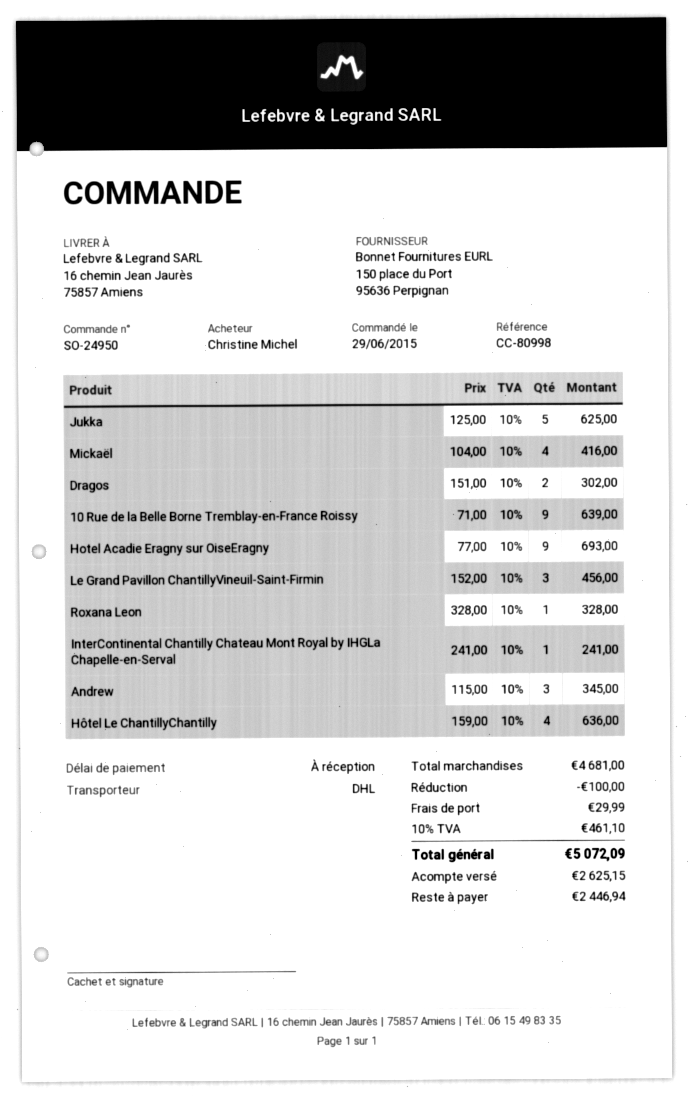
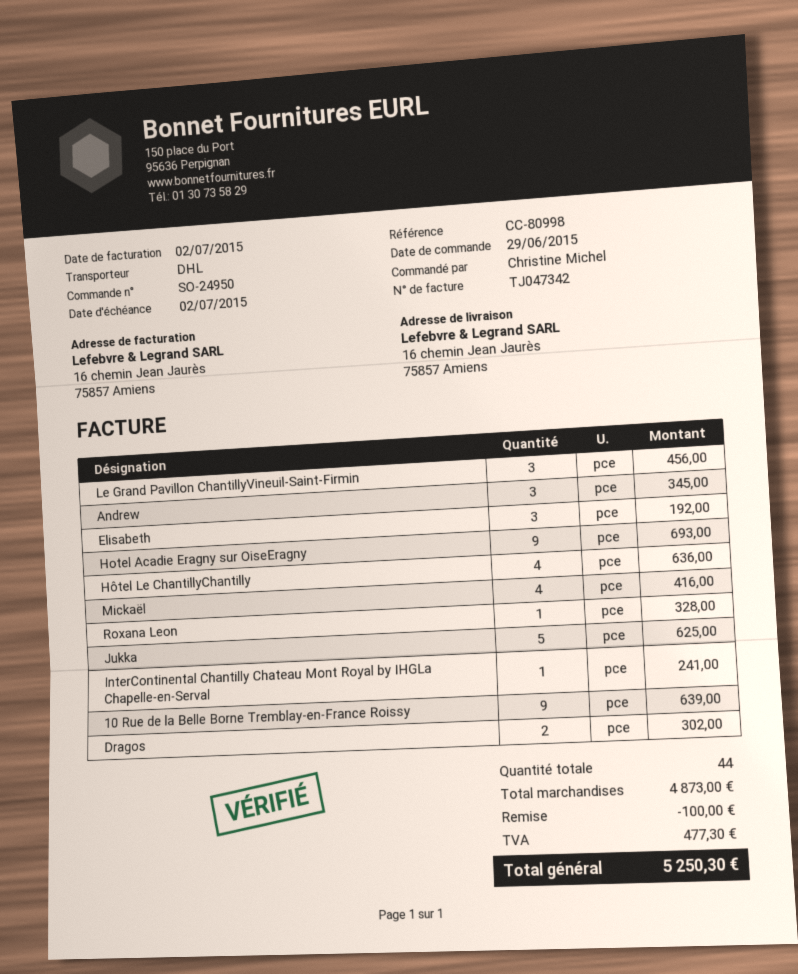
Elisabeth: none -> 3 for 192.00
subtotal: 4681.00 -> 4873.00
shipping: 29.99 -> none
tax: 461.10 -> 477.30
total: 5072.09 -> 5250.30

